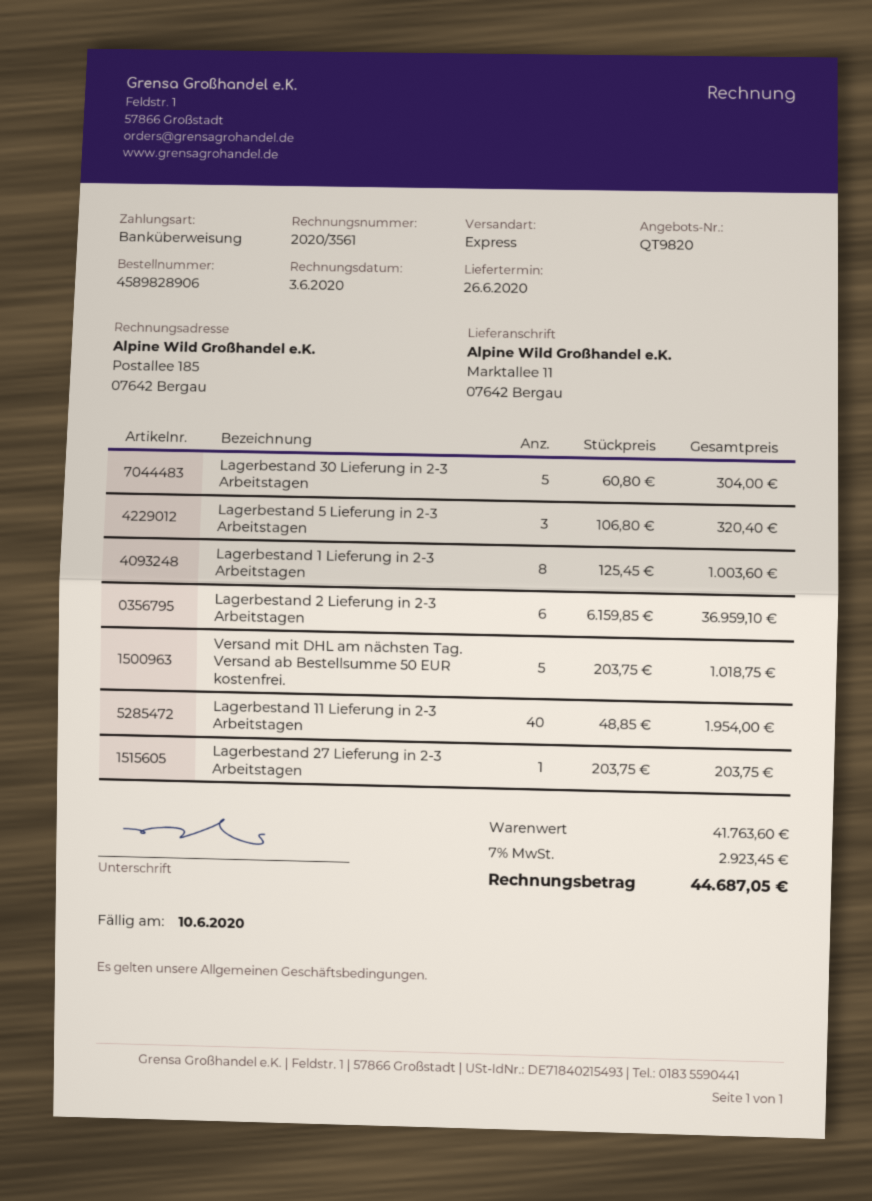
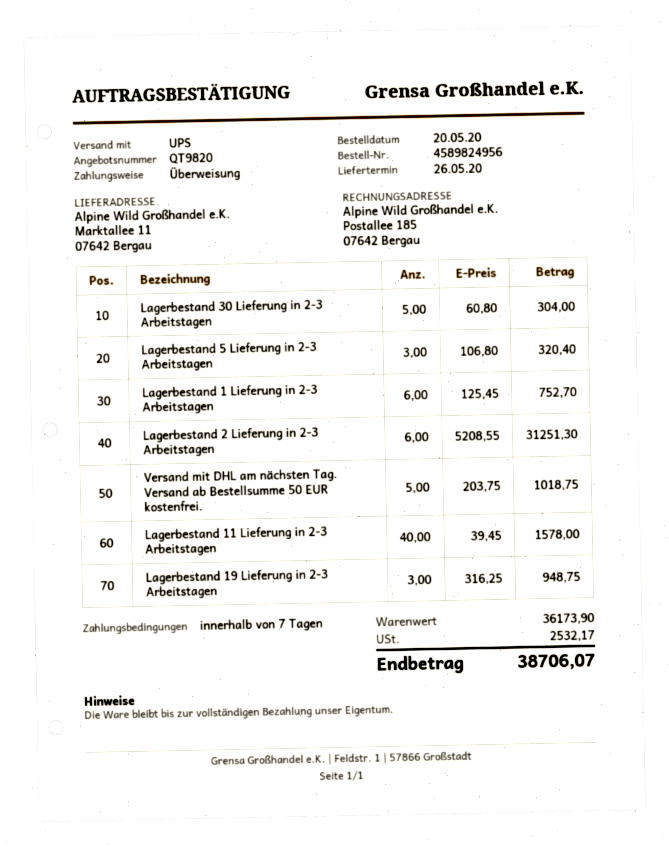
order number: 4589828906 -> 4589824956
delivery date: 2020-06-26 -> 2020-05-26
shipping method: express -> UPS
Lagerbestand 1 Lieferung in 2-3 Arbeitstagen: 8 x 125.45 = 1003.60 -> 6 x 125.45 = 752.70
Lagerbestand 2 Lieferung in 2-3 Arbeitstagen: 6 x 6159.85 = 36959.10 -> 6 x 5208.55 = 31251.30
Lagerbestand 11 Lieferung in 2-3 Arbeitstagen: 40 x 48.85 = 1954.00 -> 40 x 39.45 = 1578.00
Lagerbestand 27 Lieferung in 2-3 Arbeitstagen: 1 x 203.75 = 203.75 -> none
Lagerbestand 19 Lieferung in 2-3 Arbeitstagen: none -> 3 x 316.25 = 948.75
subtotal: 41763.60 -> 36173.90
tax: 2923.45 -> 2532.17
total: 44687.05 -> 38706.07

